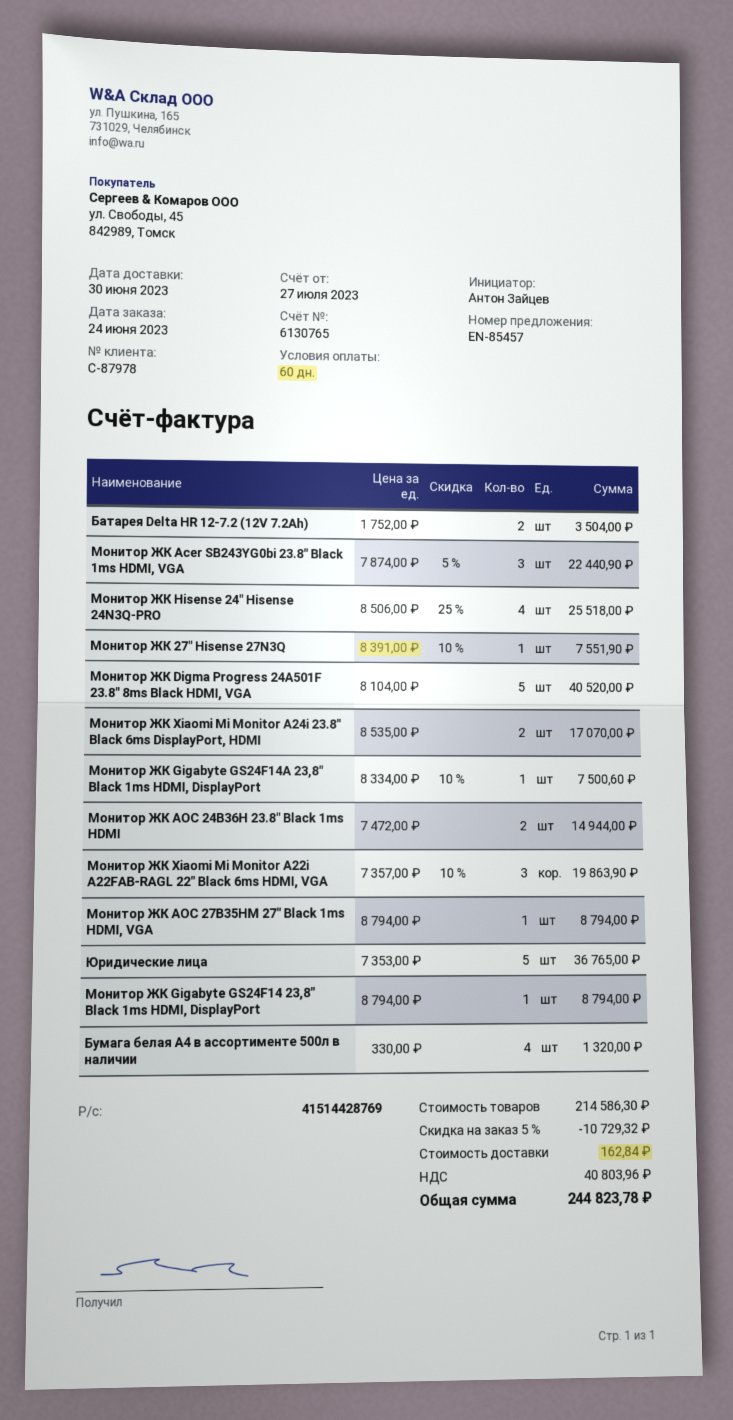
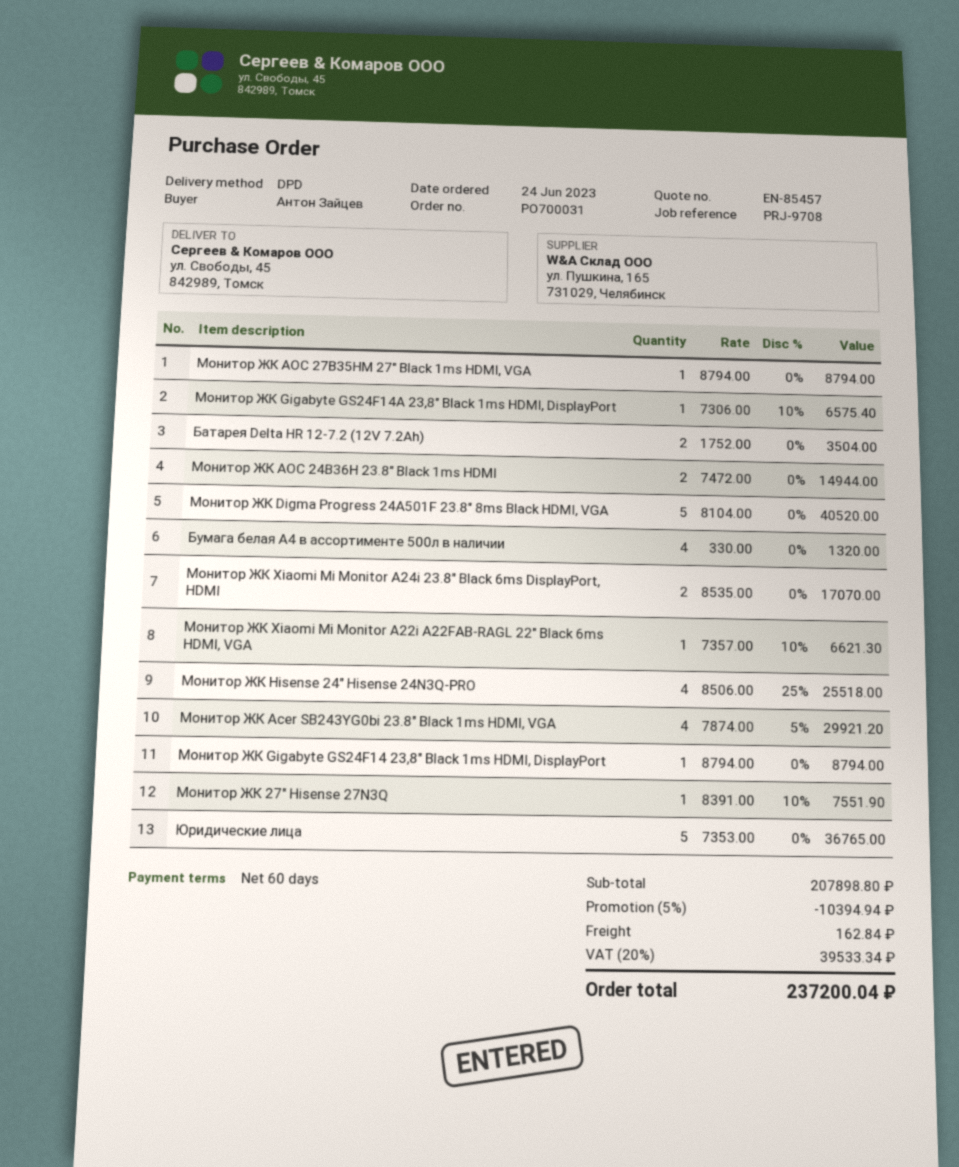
Монитор ЖК Acer SB243YG0bi 23.8" Black 1ms HDMI, VGA: 3 x 7874.00 - 5% = 22440.90 -> 4 x 7874.00 - 5% = 29921.20
Монитор ЖК Gigabyte GS24F14A 23,8" Black 1ms HDMI, DisplayPort: 1 x 8334.00 - 10% = 7500.60 -> 1 x 7306.00 - 10% = 6575.40
Монитор ЖК Xiaomi Mi Monitor A22i A22FAB-RAGL 22" Black 6ms HDMI, VGA: 3 x 7357.00 - 10% = 19863.90 -> 1 x 7357.00 - 10% = 6621.30
subtotal: 214586.30 -> 207898.80
discount: 5% = 10729.32 -> 5% = 10394.94
tax: 40803.96 -> 39533.34
total: 244823.78 -> 237200.04

